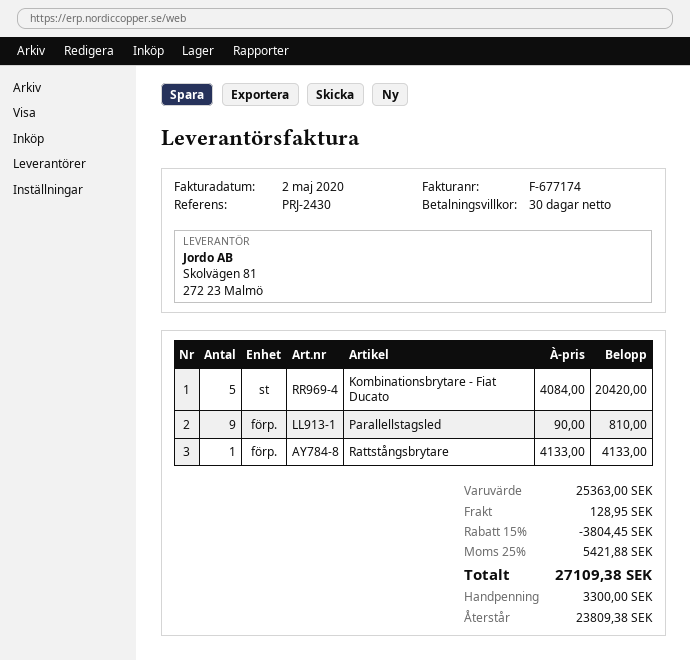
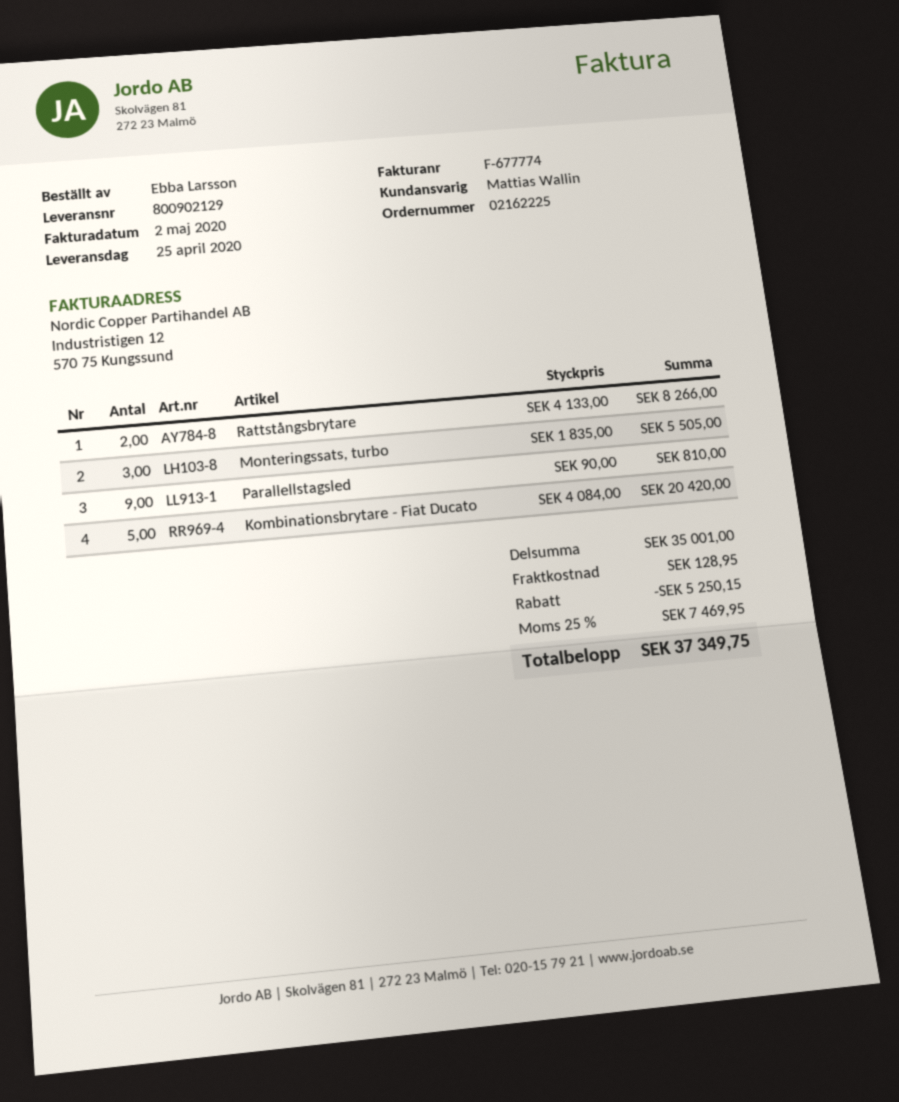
invoice number: F-677174 -> F-677774
Rattstångsbrytare: 1 x 4133.00 = 4133.00 -> 2 x 4133.00 = 8266.00
Monteringssats, turbo: none -> 3 x 1835.00 = 5505.00
subtotal: 25363.00 -> 35001.00
discount: 3804.45 -> 5250.15
tax: 25% = 5421.88 -> 25% = 7469.95
total: 27109.38 -> 37349.75

